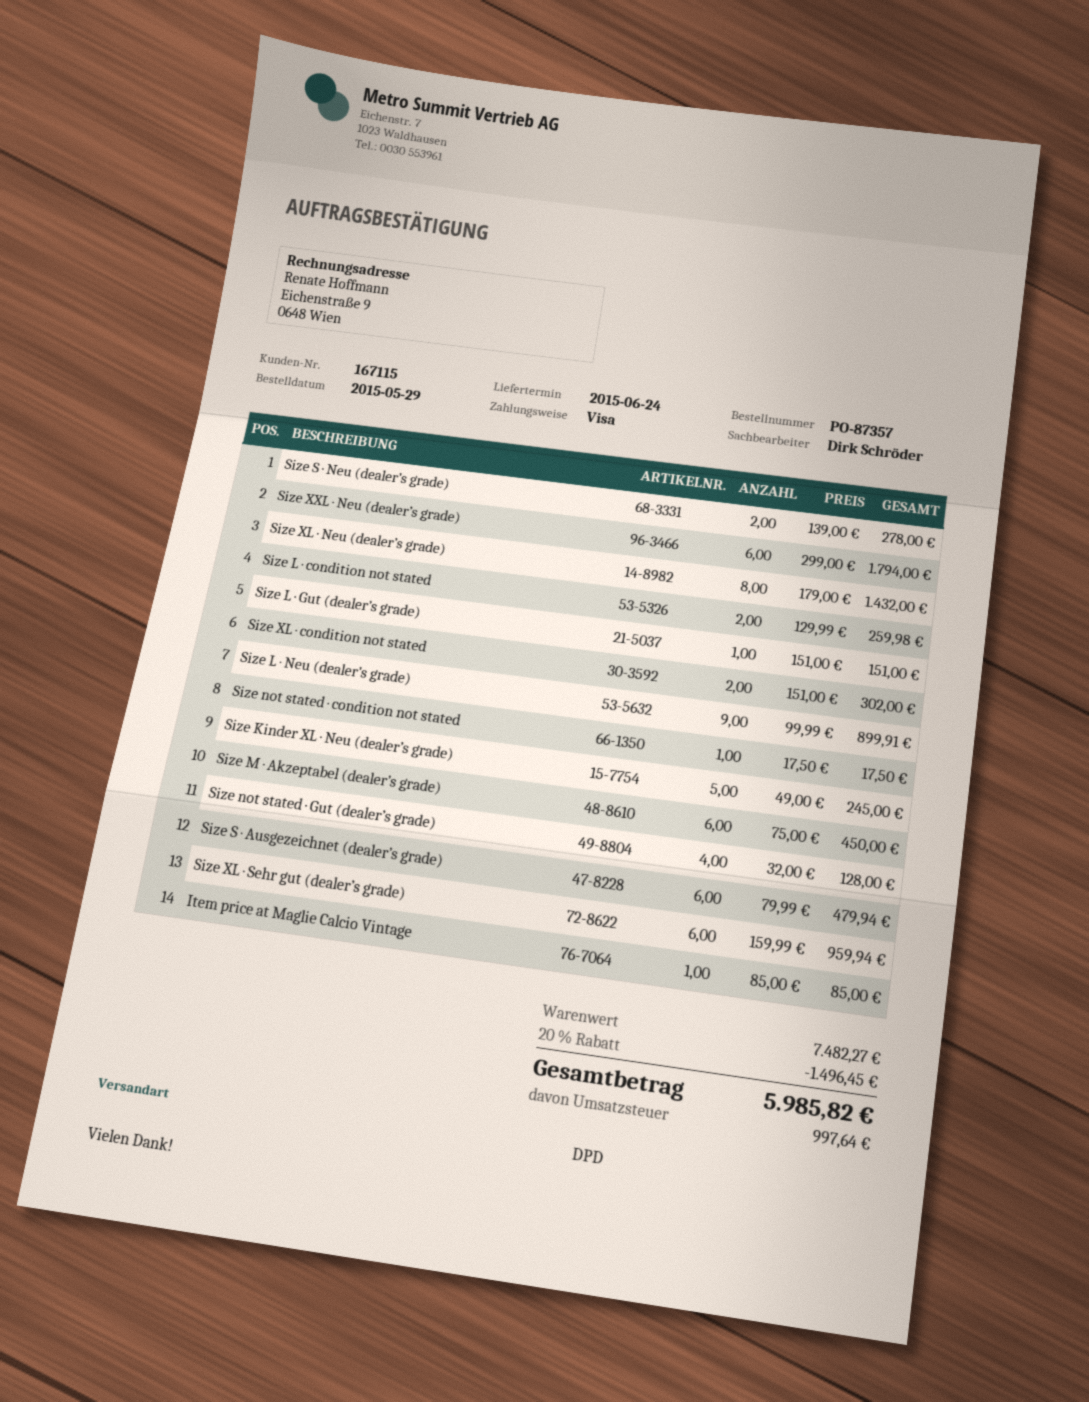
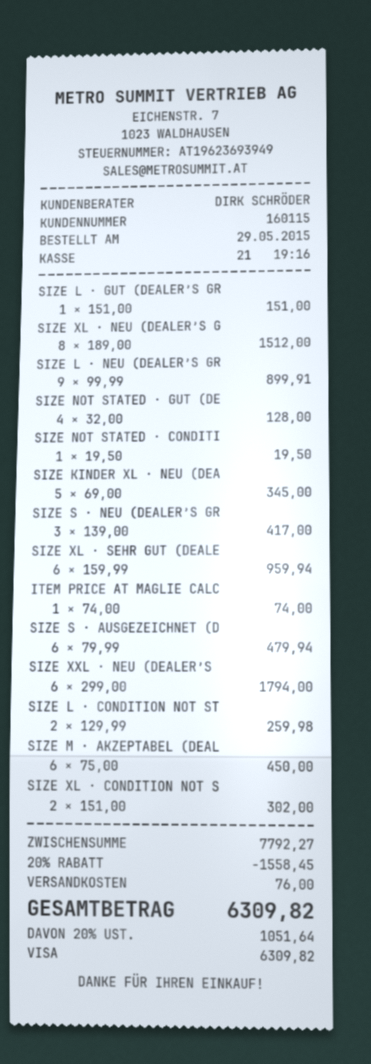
customer number: 167115 -> 160115
Size S · Neu (dealer’s grade): 2 x 139.00 = 278.00 -> 3 x 139.00 = 417.00
Size XL · Neu (dealer’s grade): 8 x 179.00 = 1432.00 -> 8 x 189.00 = 1512.00
Size not stated · condition not stated: 1 x 17.50 = 17.50 -> 1 x 19.50 = 19.50
Size Kinder XL · Neu (dealer’s grade): 5 x 49.00 = 245.00 -> 5 x 69.00 = 345.00
Item price at Maglie Calcio Vintage: 1 x 85.00 = 85.00 -> 1 x 74.00 = 74.00
subtotal: 7482.27 -> 7792.27
discount: 20% = 1496.45 -> 20% = 1558.45
shipping: none -> 76.00
tax: 997.64 -> 1051.64
total: 5985.82 -> 6309.82

